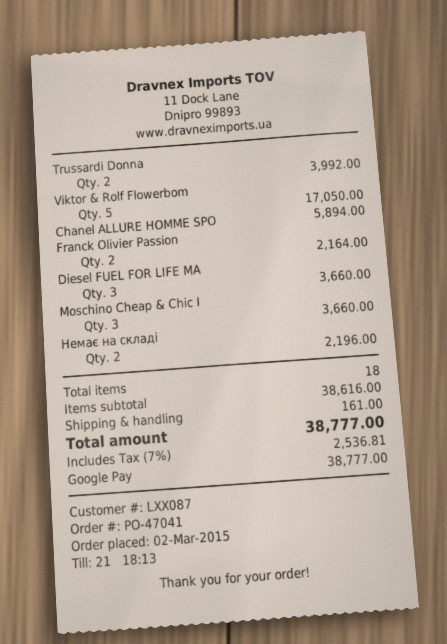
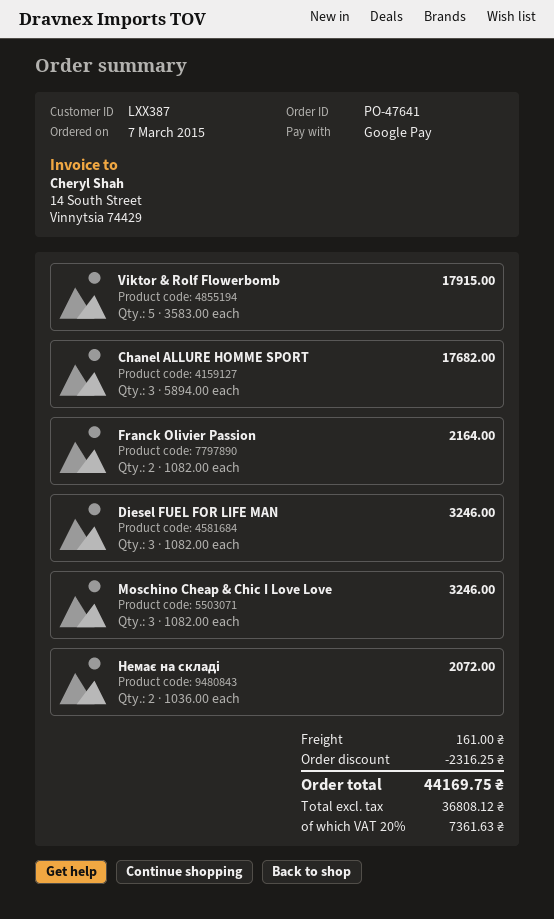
order number: PO-47041 -> PO-47641
order date: 2015-03-02 -> 2015-03-07
customer number: LXX087 -> LXX387
Trussardi Donna: 2 for 3992.00 -> none
Viktor & Rolf Flowerbom: 5 for 17050.00 -> 5 for 17915.00
Chanel ALLURE HOMME SPO: 1 for 5894.00 -> 3 for 17682.00
Diesel FUEL FOR LIFE MA: 3 for 3660.00 -> 3 for 3246.00
Moschino Cheap & Chic I: 3 for 3660.00 -> 3 for 3246.00
Немає на складі: 2 for 2196.00 -> 2 for 2072.00
discount: none -> 2316.25
tax: 7% = 2536.81 -> 20% = 7361.63
total: 38777.00 -> 44169.75

